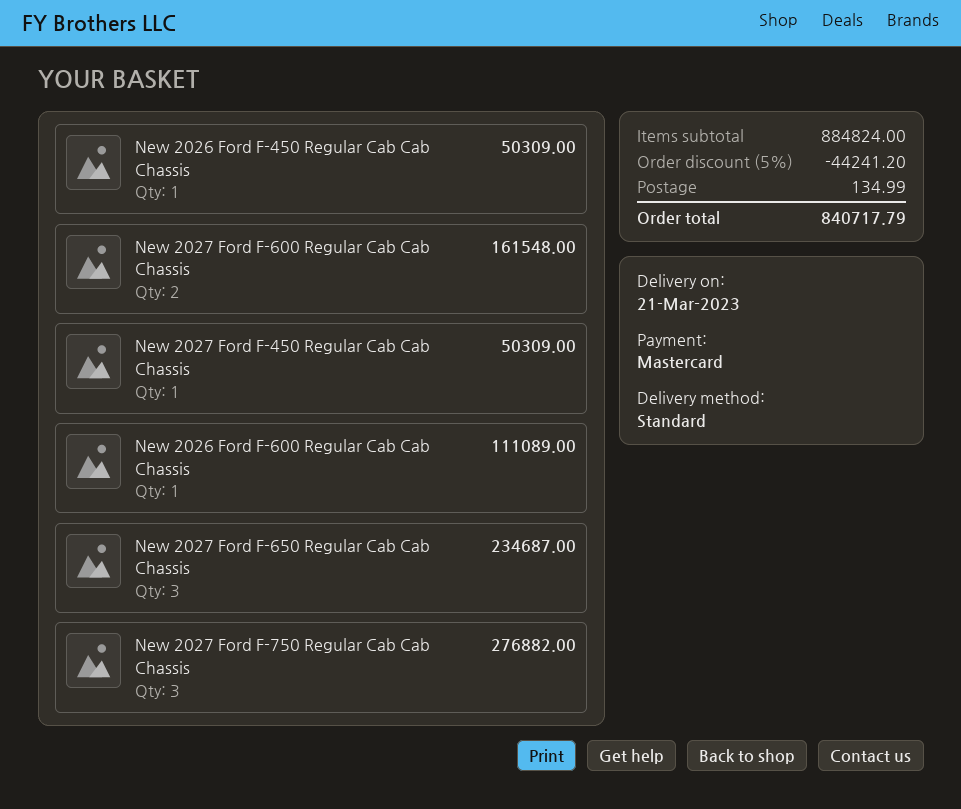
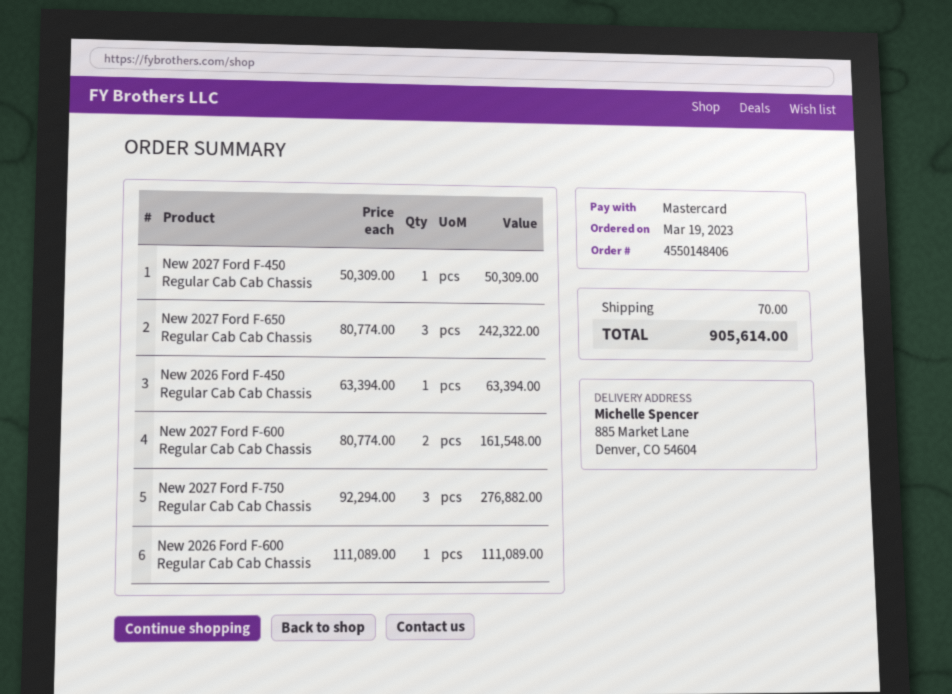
New 2026 Ford F-450 Regular Cab Cab Chassis: 1 for 50309.00 -> 1 for 63394.00
New 2027 Ford F-650 Regular Cab Cab Chassis: 3 for 234687.00 -> 3 for 242322.00
discount: 5% = 44241.20 -> none
shipping: 134.99 -> 70.00
total: 840717.79 -> 905614.00

